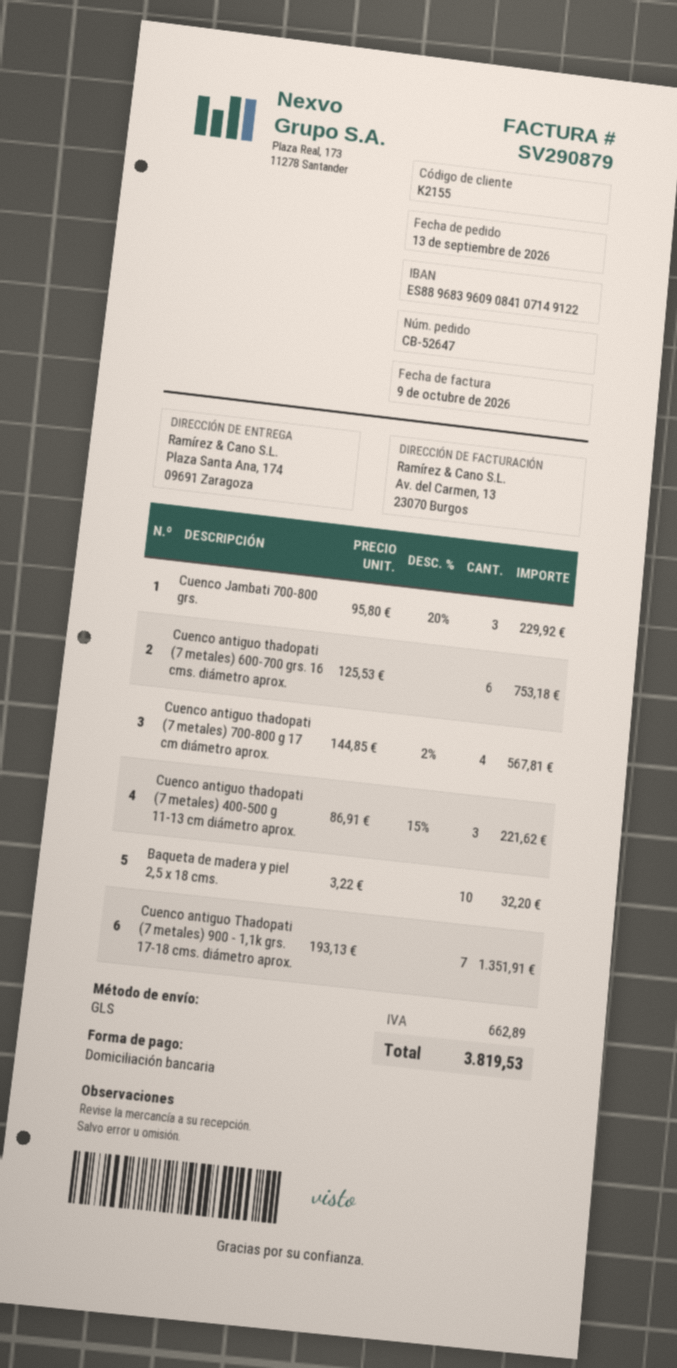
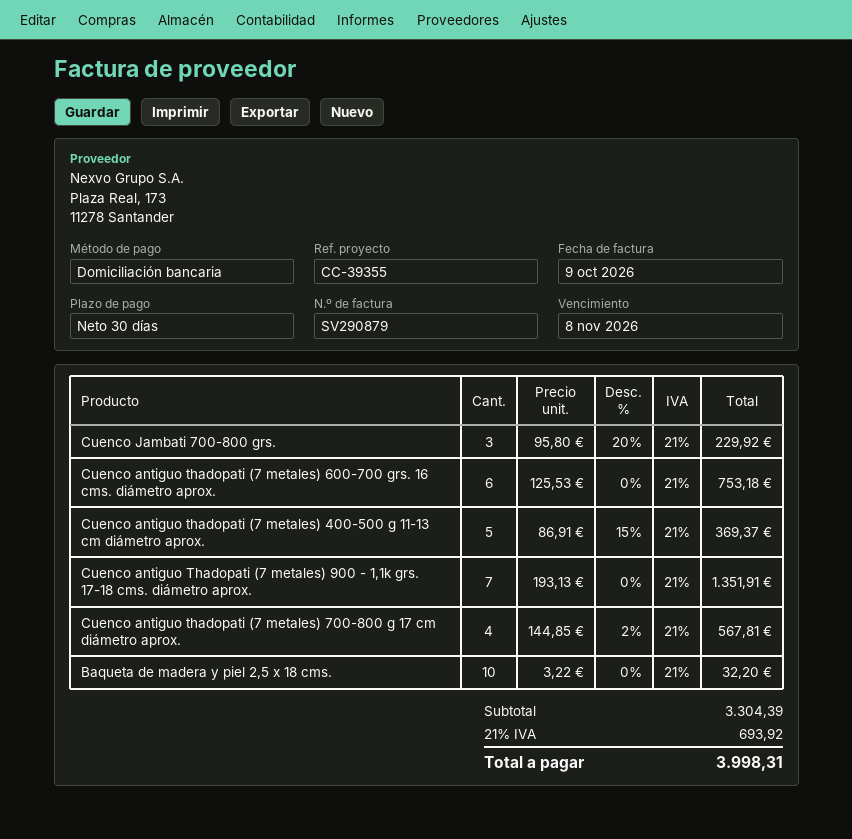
Cuenco antiguo thadopati (7 metales) 400-500 g 11-13 cm diámetro aprox.: 3 x 86.91 - 15% = 221.62 -> 5 x 86.91 - 15% = 369.37
tax: 662.89 -> 693.92
total: 3819.53 -> 3998.31

